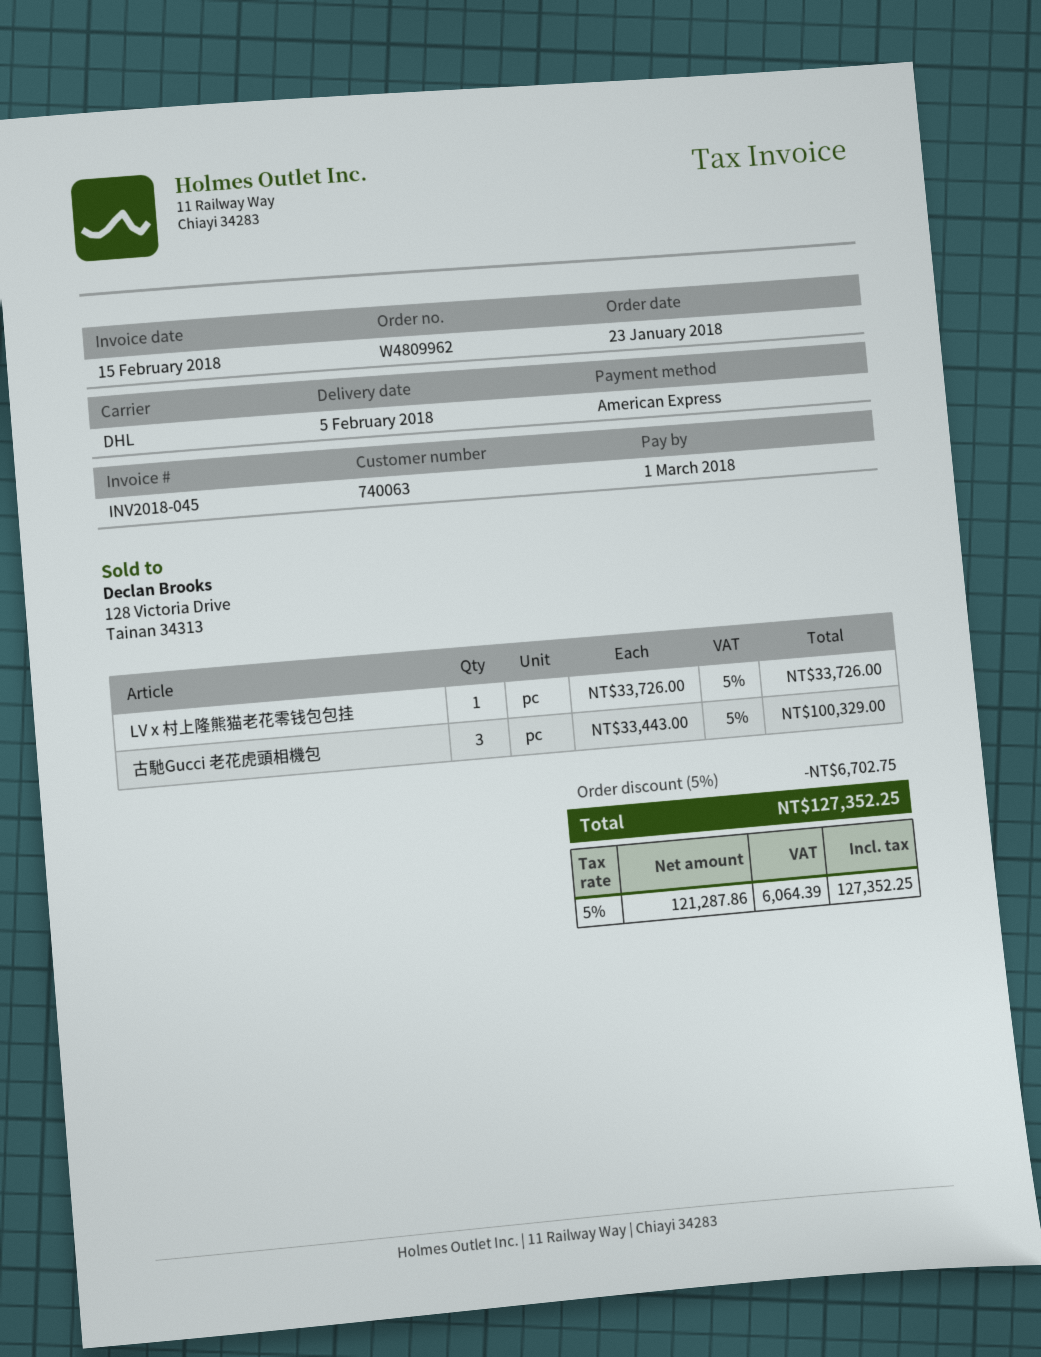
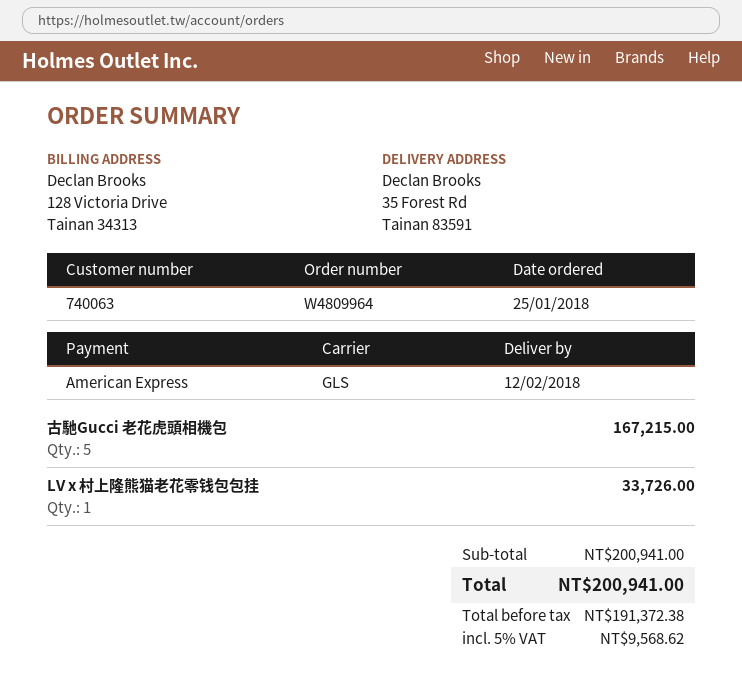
order number: W4809962 -> W4809964
order date: 2018-01-23 -> 2018-01-25
delivery date: 2018-02-05 -> 2018-02-12
shipping method: DHL -> GLS
古馳Gucci 老花虎頭相機包: 3 for 100329.00 -> 5 for 167215.00
discount: 5% = 6702.75 -> none
net: 121287.86 -> 191372.38
tax: 5% = 6064.39 -> 5% = 9568.62
total: 127352.25 -> 200941.00

